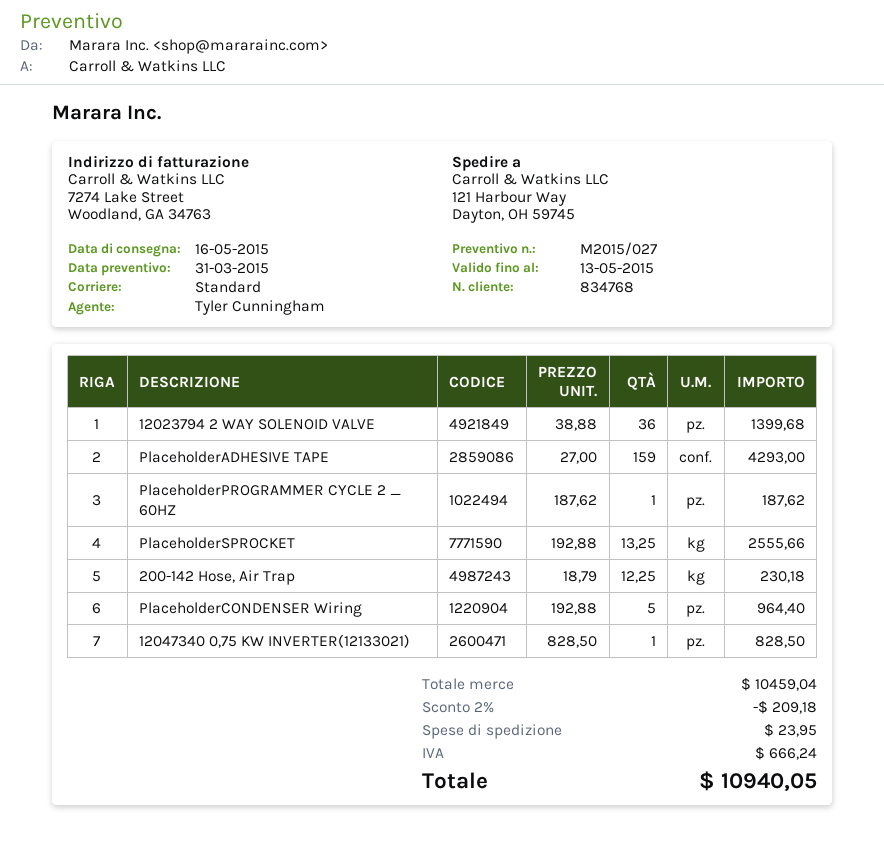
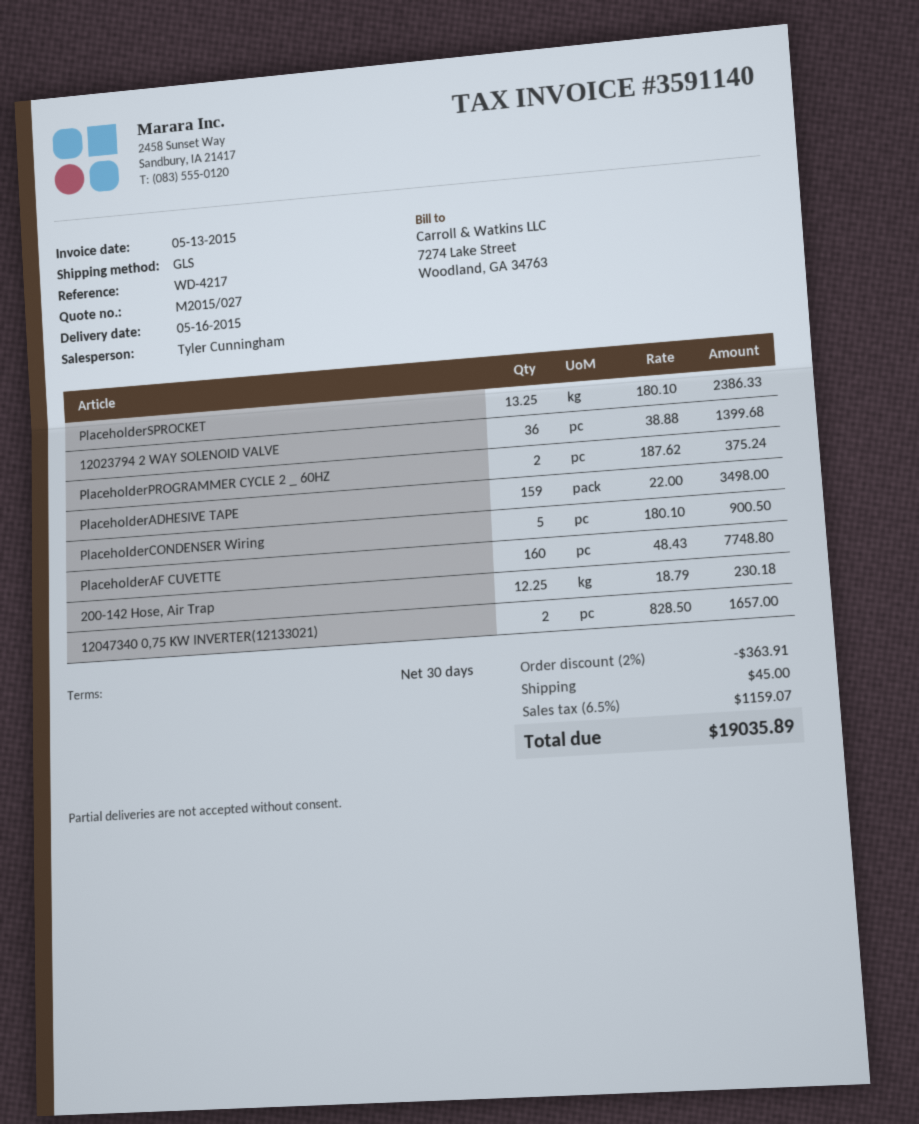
shipping method: standard -> GLS
PlaceholderADHESIVE TAPE: 159 x 27.00 = 4293.00 -> 159 x 22.00 = 3498.00
PlaceholderPROGRAMMER CYCLE 2 _ 60HZ: 1 x 187.62 = 187.62 -> 2 x 187.62 = 375.24
PlaceholderSPROCKET: 13.25 x 192.88 = 2555.66 -> 13.25 x 180.10 = 2386.33
PlaceholderCONDENSER Wiring: 5 x 192.88 = 964.40 -> 5 x 180.10 = 900.50
12047340 0,75 KW INVERTER(12133021): 1 x 828.50 = 828.50 -> 2 x 828.50 = 1657.00
PlaceholderAF CUVETTE: none -> 160 x 48.43 = 7748.80
discount: 2% = 209.18 -> 2% = 363.91
shipping: 23.95 -> 45.00
tax: 666.24 -> 1159.07
total: 10940.05 -> 19035.89

